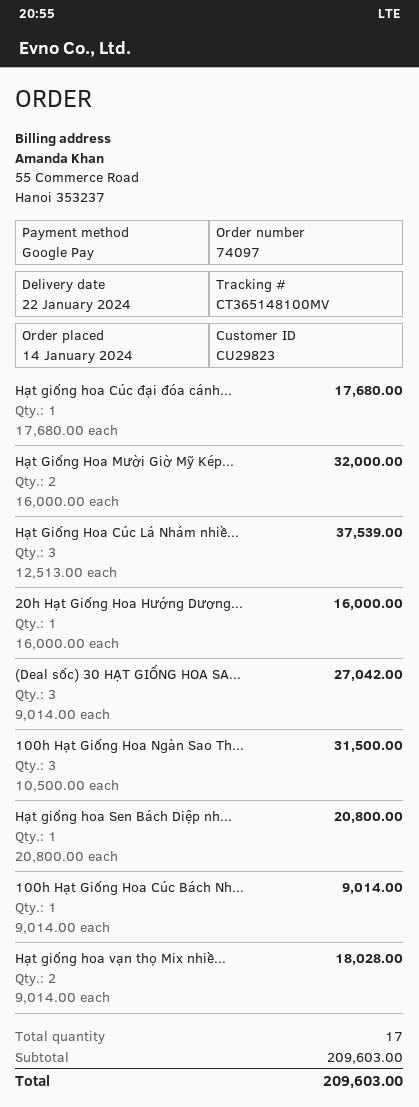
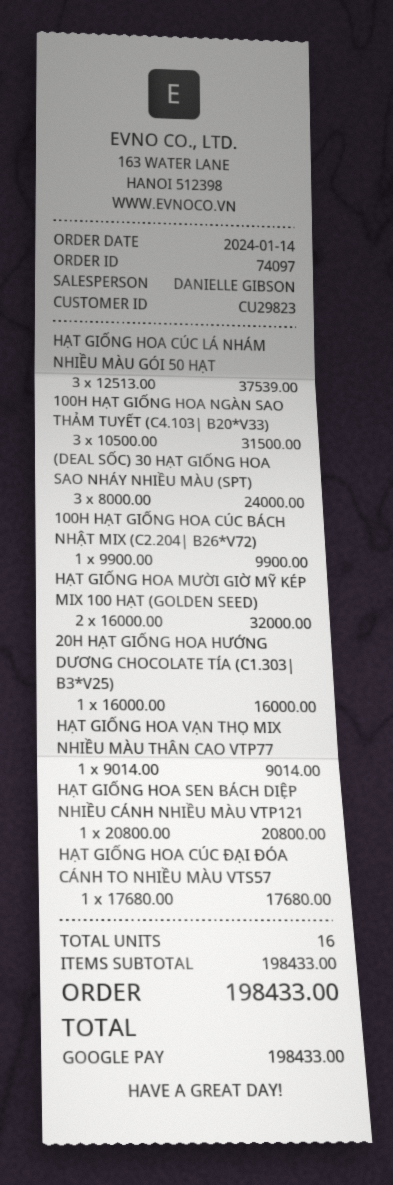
(Deal sốc) 30 HẠT GIỐNG HOA SA...: 3 x 9014.00 = 27042.00 -> 3 x 8000.00 = 24000.00
100h Hạt Giống Hoa Cúc Bách Nh...: 1 x 9014.00 = 9014.00 -> 1 x 9900.00 = 9900.00
Hạt giống hoa vạn thọ Mix nhiề...: 2 x 9014.00 = 18028.00 -> 1 x 9014.00 = 9014.00
total quantity: 17 -> 16
subtotal: 209603.00 -> 198433.00
total: 209603.00 -> 198433.00

